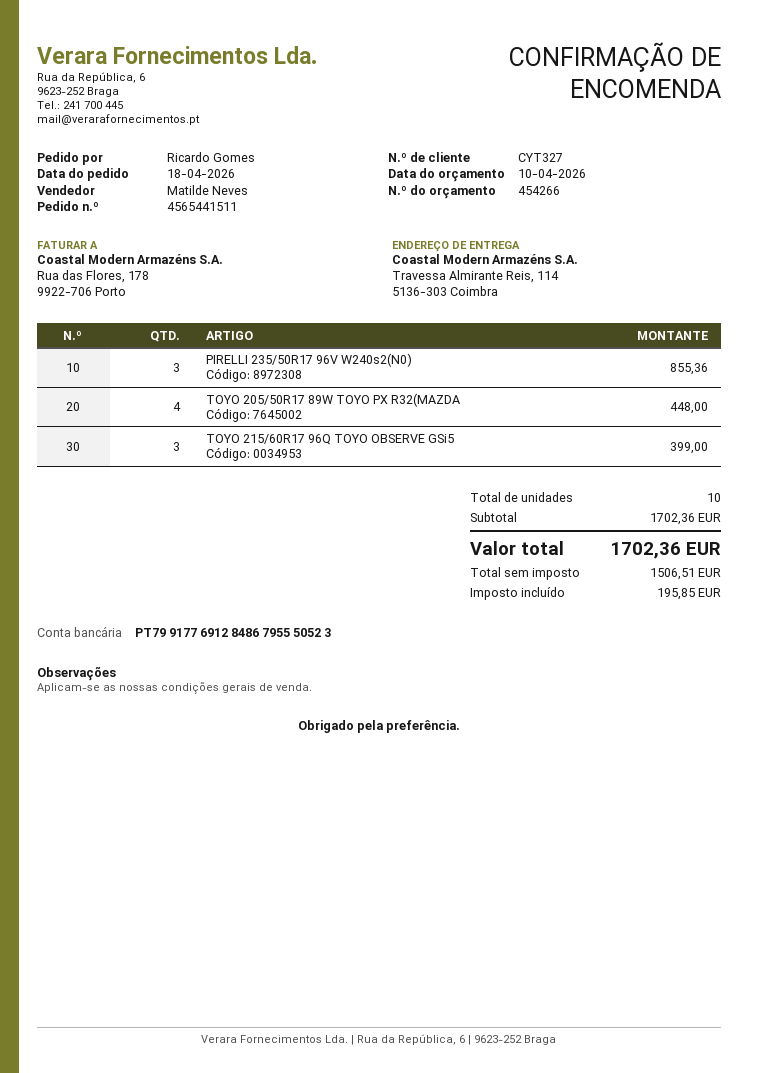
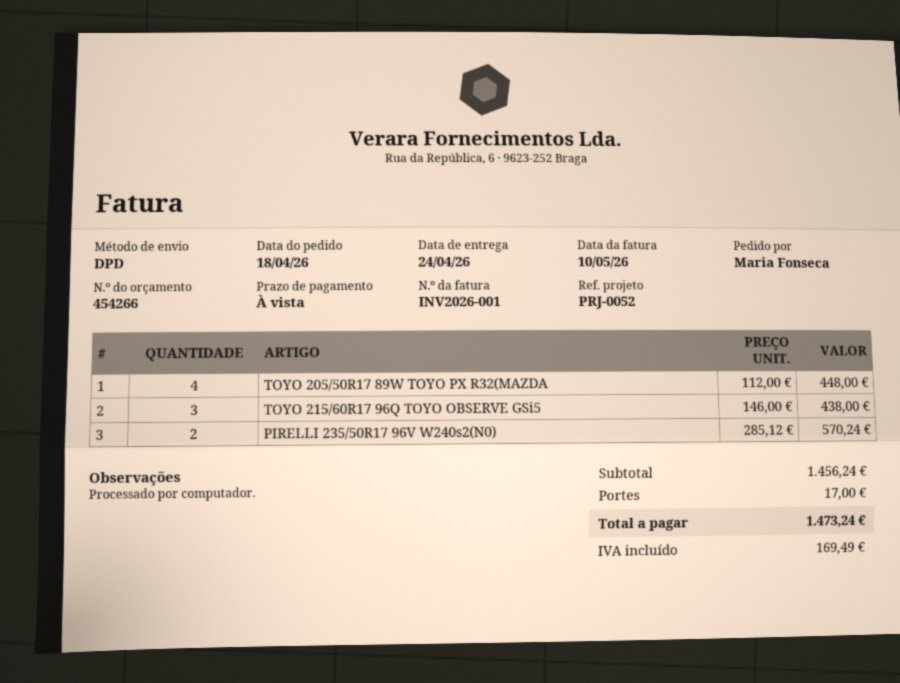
ordered by: Ricardo Gomes -> Maria Fonseca
PIRELLI 235/50R17 96V W240s2(N0): 3 for 855.36 -> 2 for 570.24
TOYO 215/60R17 96Q TOYO OBSERVE GSi5: 3 for 399.00 -> 3 for 438.00
subtotal: 1702.36 -> 1456.24
shipping: none -> 17.00
tax: 195.85 -> 169.49
total: 1702.36 -> 1473.24

